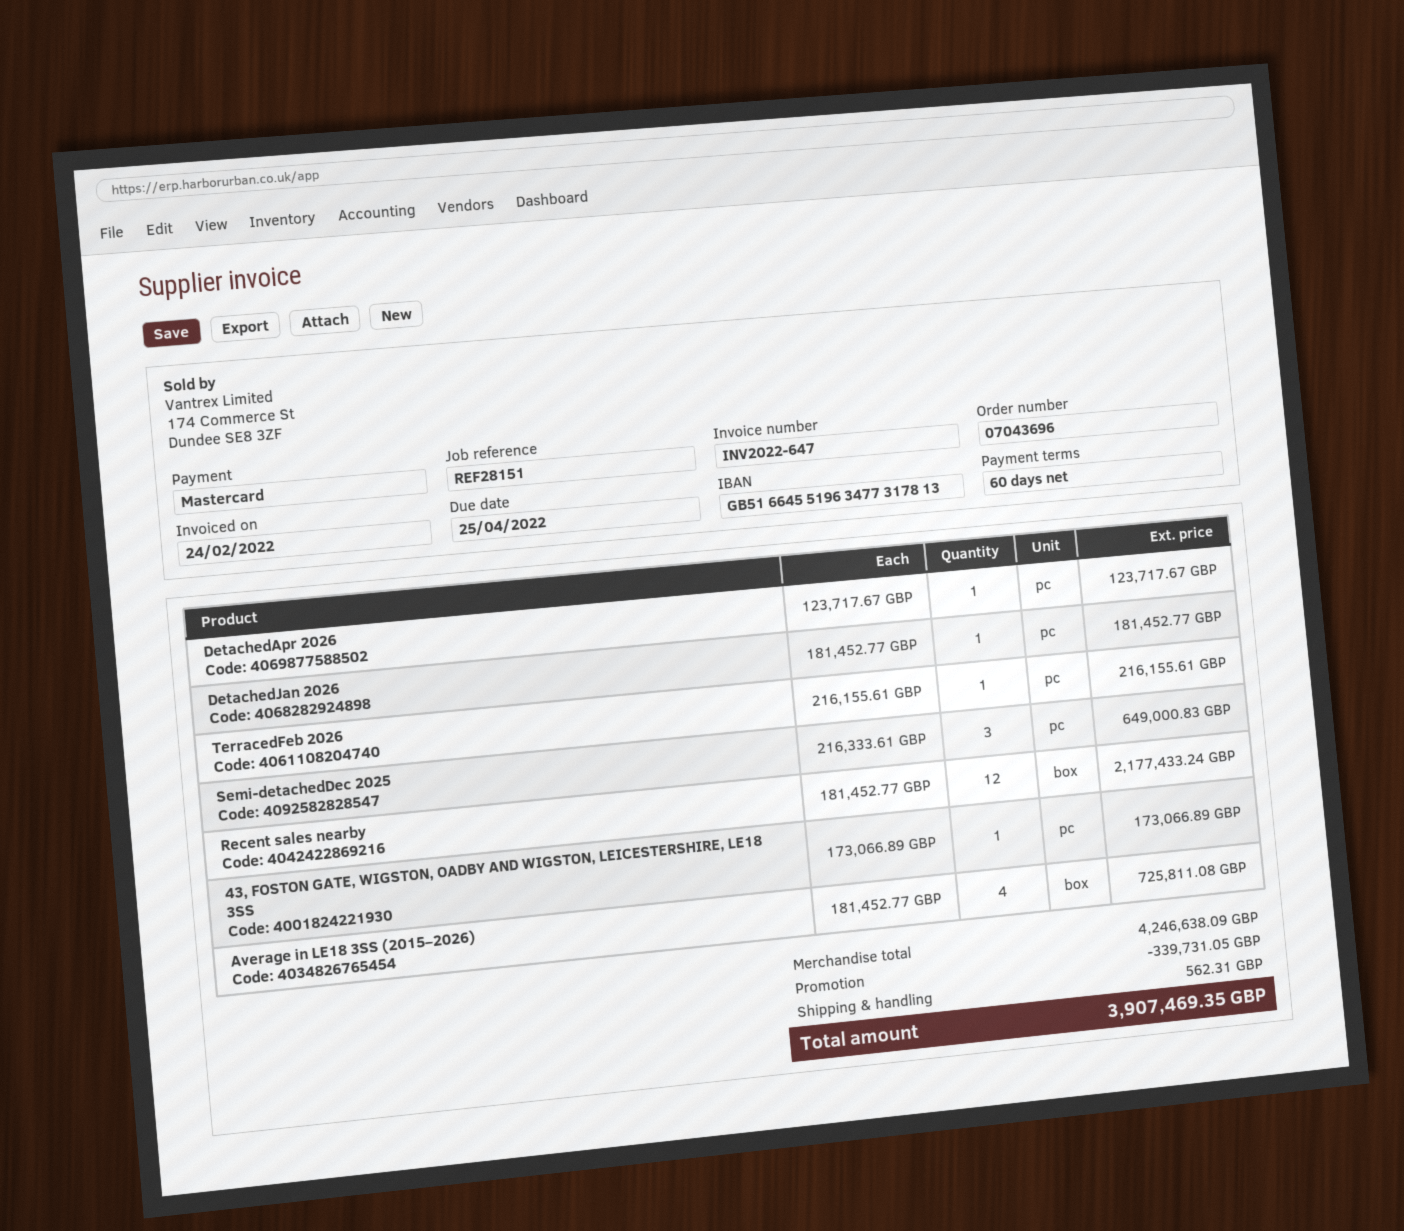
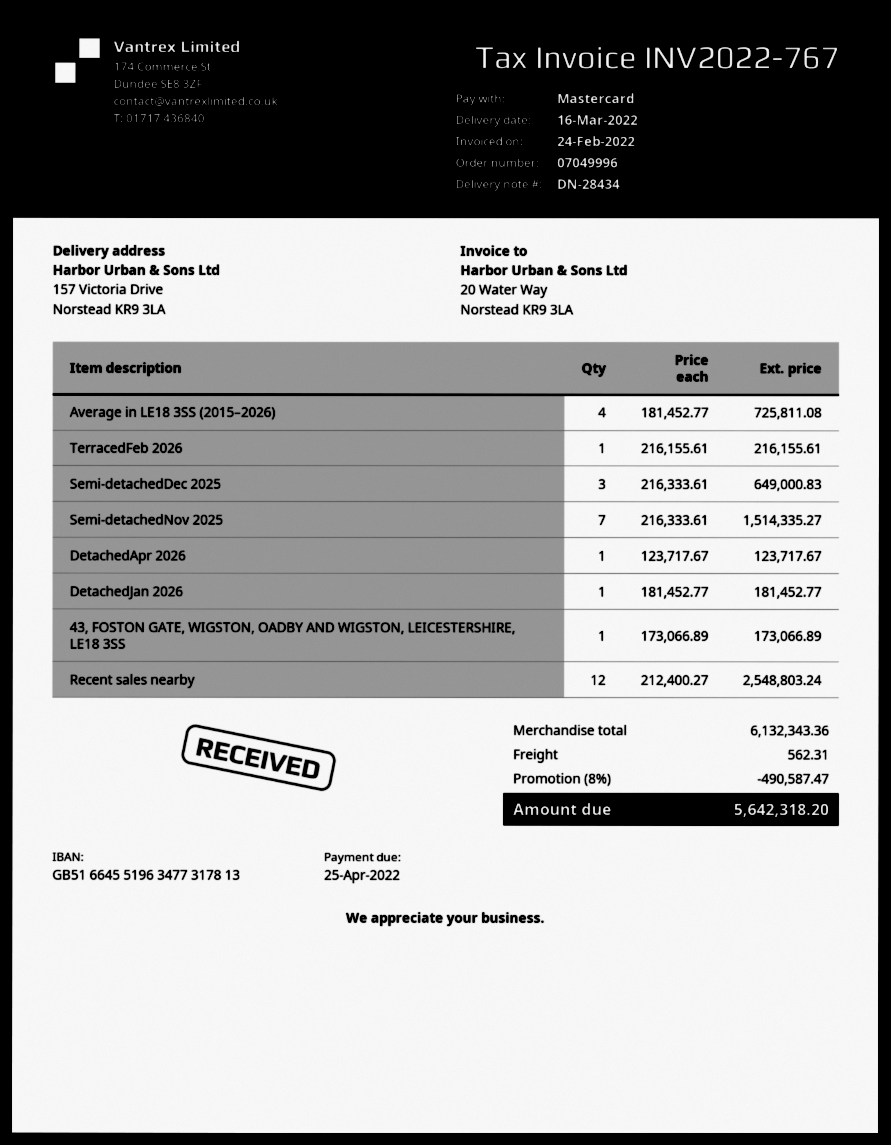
order number: 07043696 -> 07049996
invoice number: INV2022-647 -> INV2022-767
Recent sales nearby: 12 x 181452.77 = 2177433.24 -> 12 x 212400.27 = 2548803.24
Semi-detachedNov 2025: none -> 7 x 216333.61 = 1514335.27
subtotal: 4246638.09 -> 6132343.36
discount: 339731.05 -> 490587.47
total: 3907469.35 -> 5642318.20

